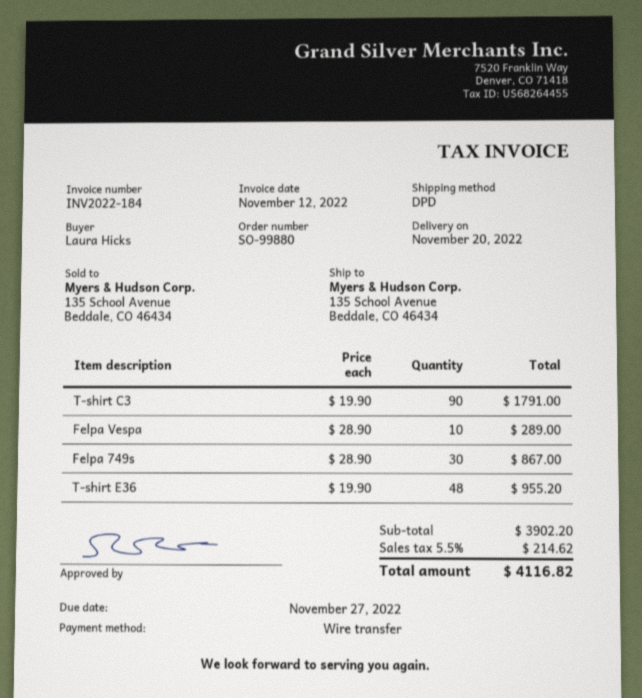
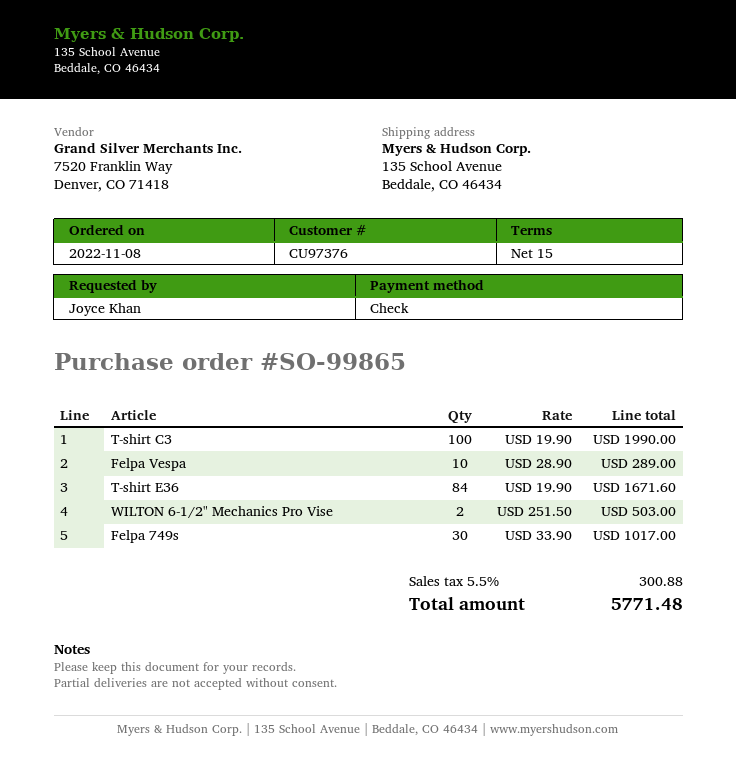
order number: SO-99880 -> SO-99865
ordered by: Laura Hicks -> Joyce Khan
payment method: bank transfer -> cheque
T-shirt C3: 90 x 19.90 = 1791.00 -> 100 x 19.90 = 1990.00
Felpa 749s: 30 x 28.90 = 867.00 -> 30 x 33.90 = 1017.00
T-shirt E36: 48 x 19.90 = 955.20 -> 84 x 19.90 = 1671.60
WILTON 6-1/2" Mechanics Pro Vise: none -> 2 x 251.50 = 503.00
tax: 5.5% = 214.62 -> 5.5% = 300.88
total: 4116.82 -> 5771.48

